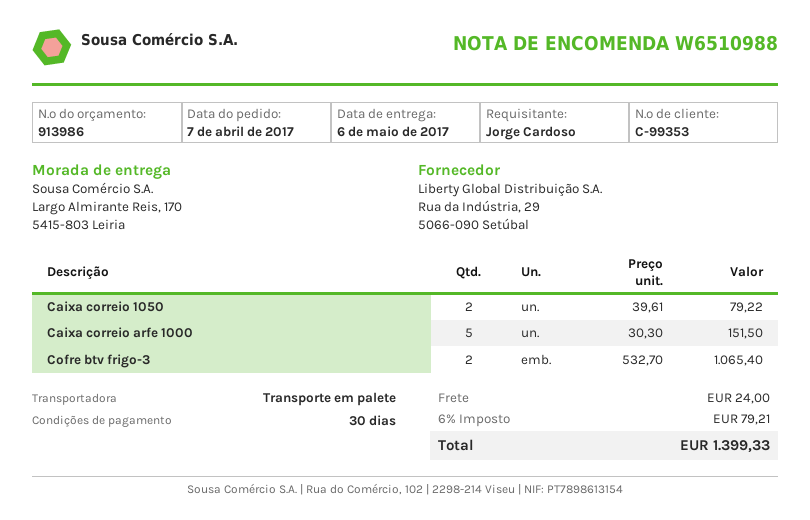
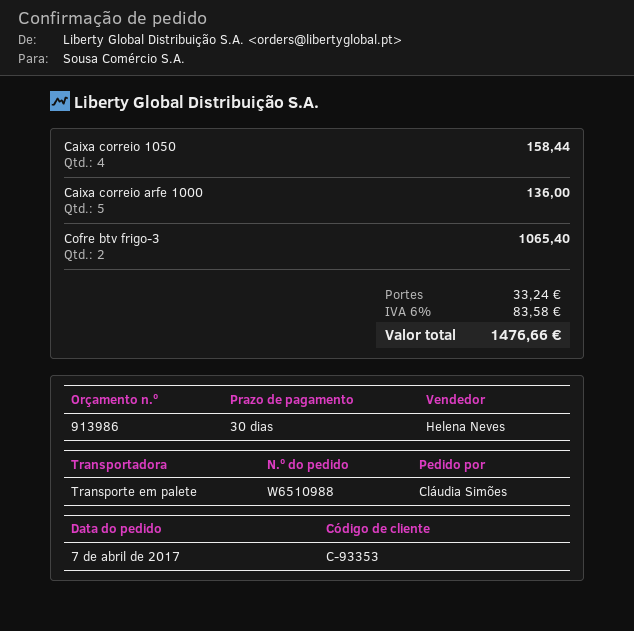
customer number: C-99353 -> C-93353
ordered by: Jorge Cardoso -> Cláudia Simões
Caixa correio 1050: 2 for 79.22 -> 4 for 158.44
Caixa correio arfe 1000: 5 for 151.50 -> 5 for 136.00
shipping: 24.00 -> 33.24
tax: 6% = 79.21 -> 6% = 83.58
total: 1399.33 -> 1476.66

